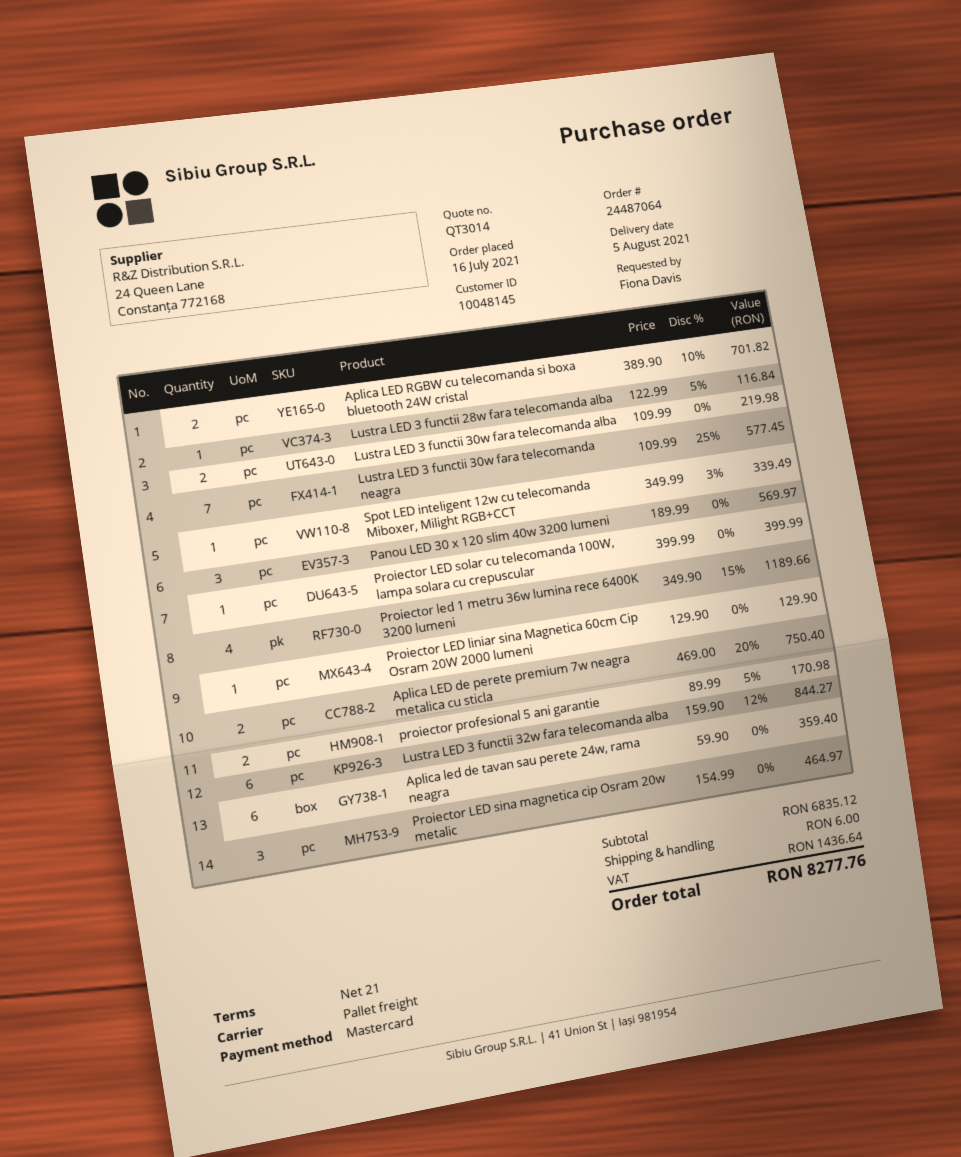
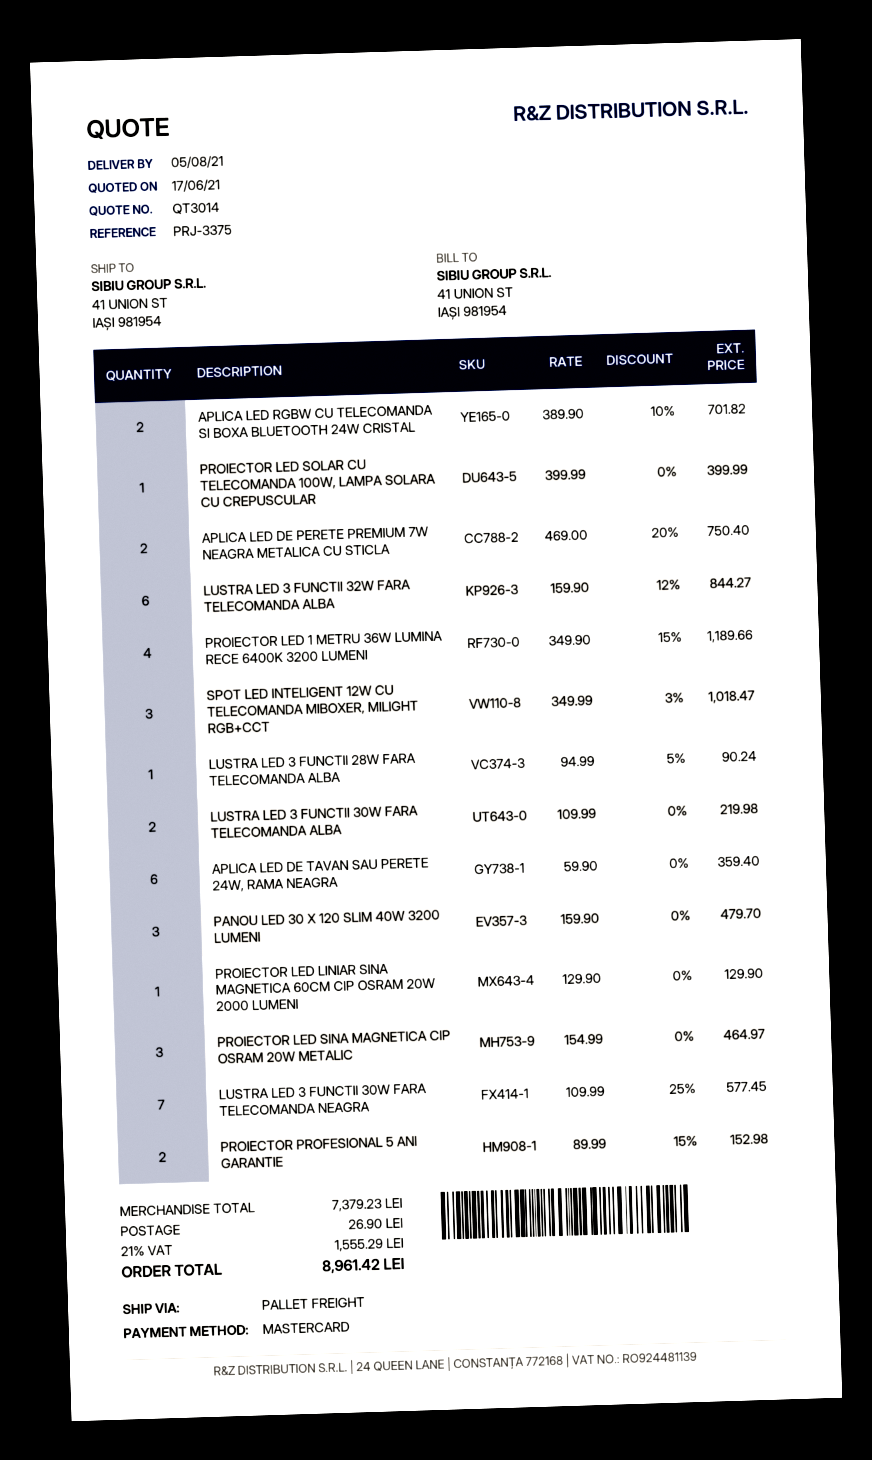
Lustra LED 3 functii 28w fara telecomanda alba: 1 x 122.99 - 5% = 116.84 -> 1 x 94.99 - 5% = 90.24
Spot LED inteligent 12w cu telecomanda Miboxer, Milight RGB+CCT: 1 x 349.99 - 3% = 339.49 -> 3 x 349.99 - 3% = 1018.47
Panou LED 30 x 120 slim 40w 3200 lumeni: 3 x 189.99 = 569.97 -> 3 x 159.90 = 479.70
proiector profesional 5 ani garantie: 2 x 89.99 - 5% = 170.98 -> 2 x 89.99 - 15% = 152.98
subtotal: 6835.12 -> 7379.23
shipping: 6.00 -> 26.90
tax: 1436.64 -> 1555.29
total: 8277.76 -> 8961.42

